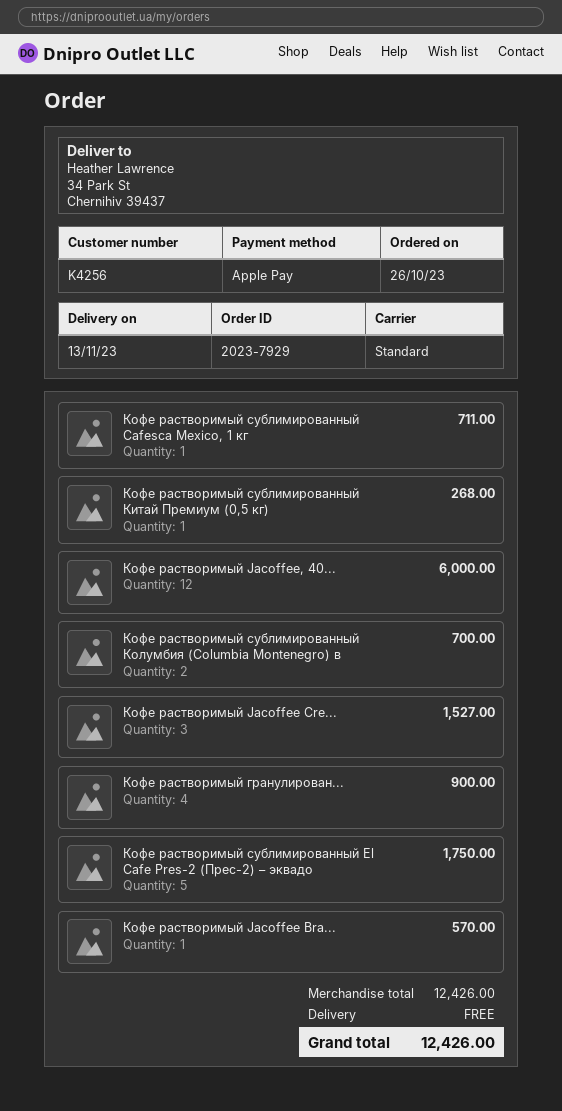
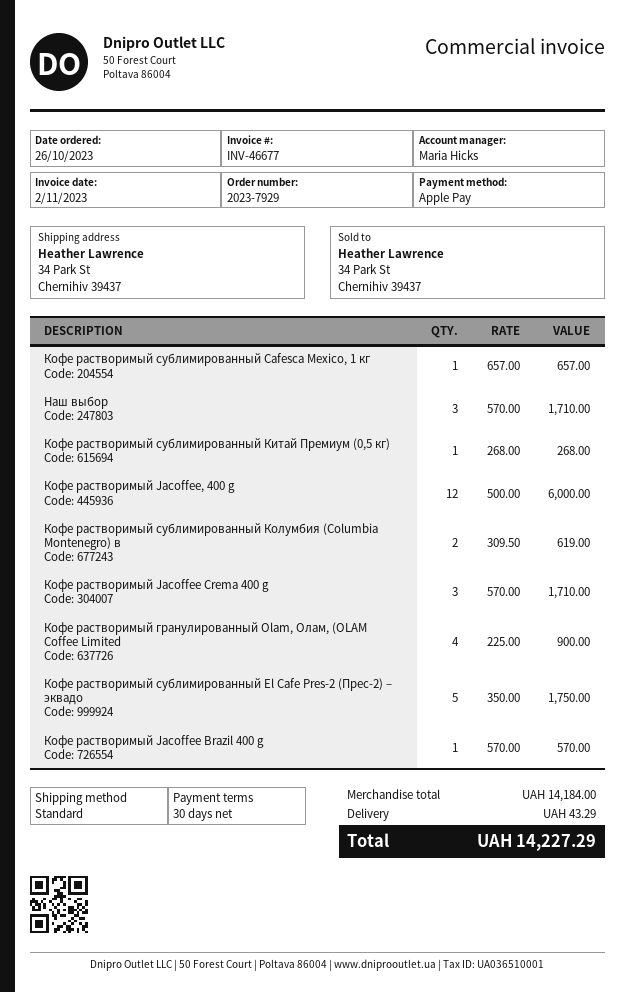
Кофе растворимый сублимированный Cafesca Mexico, 1 кг: 1 for 711.00 -> 1 for 657.00
Кофе растворимый сублимированный Колумбия (Columbia Montenegro) в: 2 for 700.00 -> 2 for 619.00
Кофе растворимый Jacoffee Cre...: 3 for 1527.00 -> 3 for 1710.00
Наш выбор: none -> 3 for 1710.00
subtotal: 12426.00 -> 14184.00
shipping: 0.00 -> 43.29
total: 12426.00 -> 14227.29

